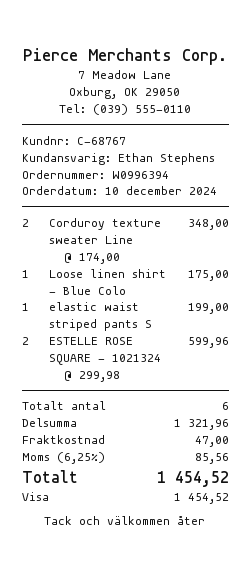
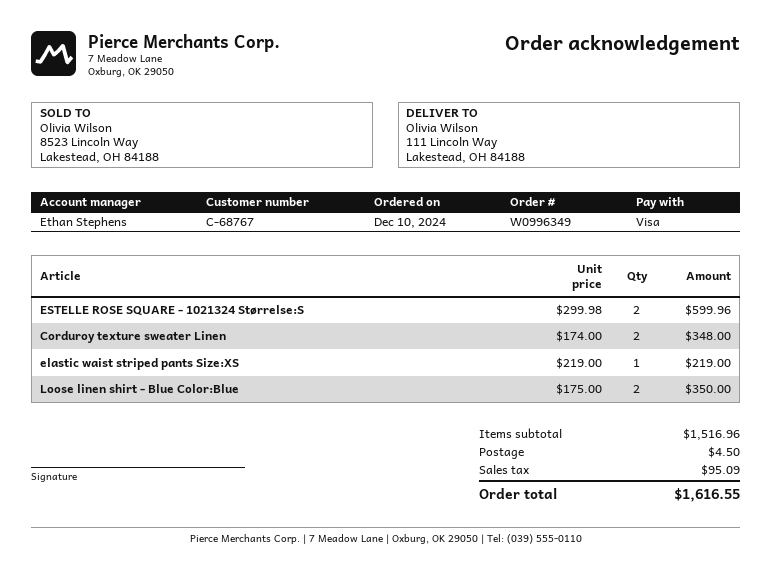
order number: W0996394 -> W0996349
Loose linen shirt - Blue Colo: 1 x 175.00 = 175.00 -> 2 x 175.00 = 350.00
elastic waist striped pants S: 1 x 199.00 = 199.00 -> 1 x 219.00 = 219.00
subtotal: 1321.96 -> 1516.96
shipping: 47.00 -> 4.50
tax: 85.56 -> 95.09
total: 1454.52 -> 1616.55

